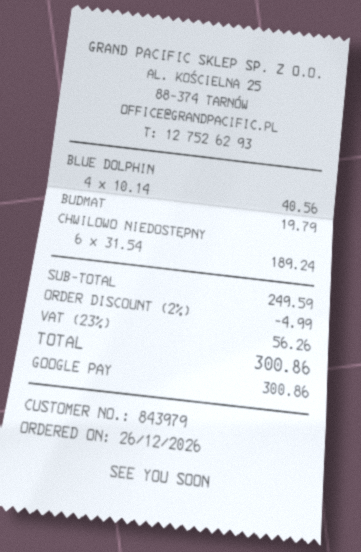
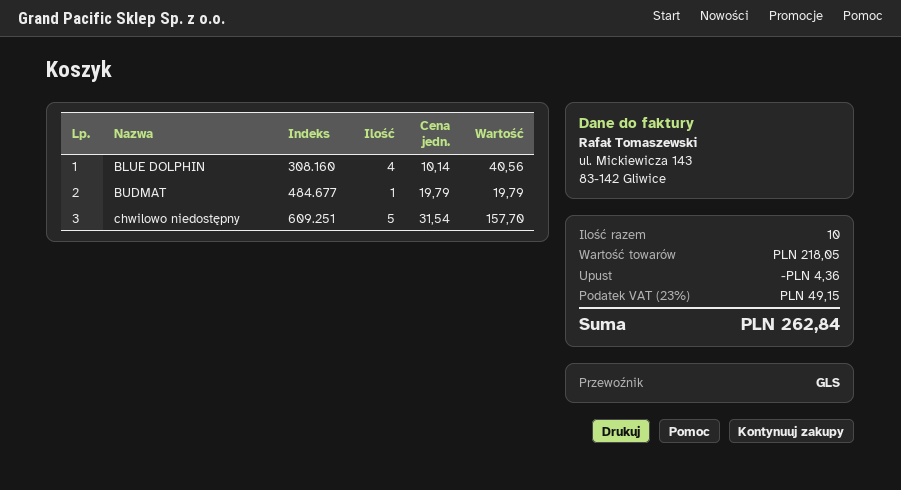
CHWILOWO NIEDOSTĘPNY: 6 x 31.54 = 189.24 -> 5 x 31.54 = 157.70
subtotal: 249.59 -> 218.05
discount: 4.99 -> 4.36
tax: 23% = 56.26 -> 23% = 49.15
total: 300.86 -> 262.84

